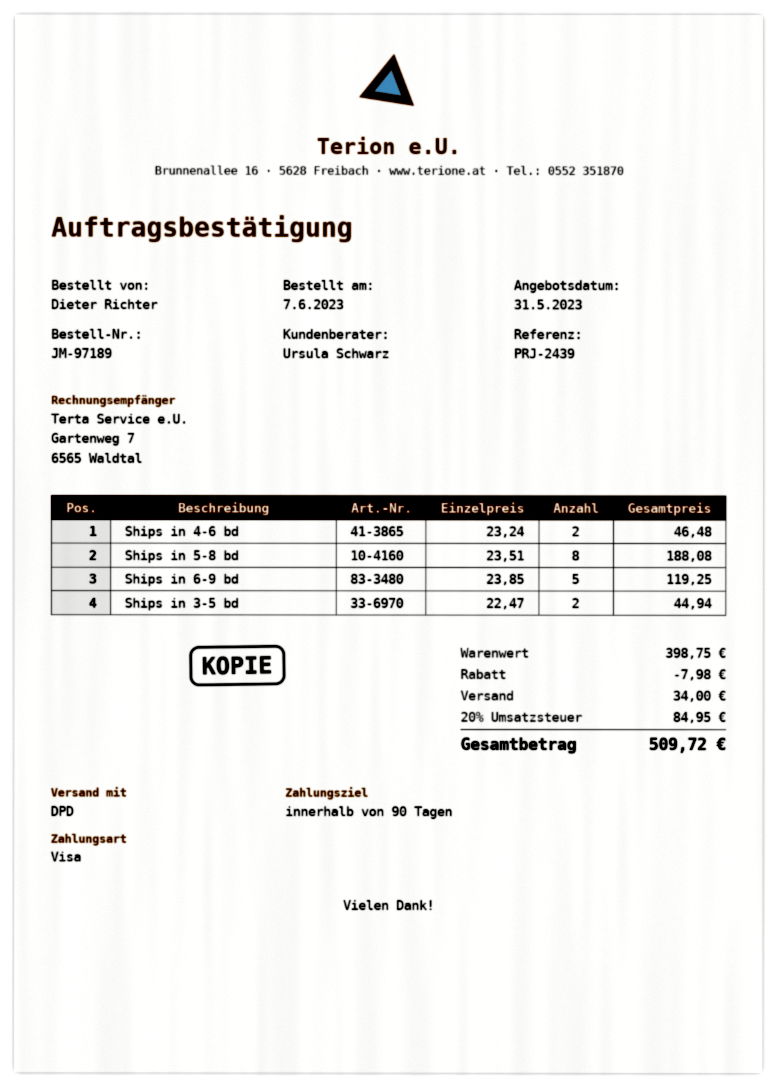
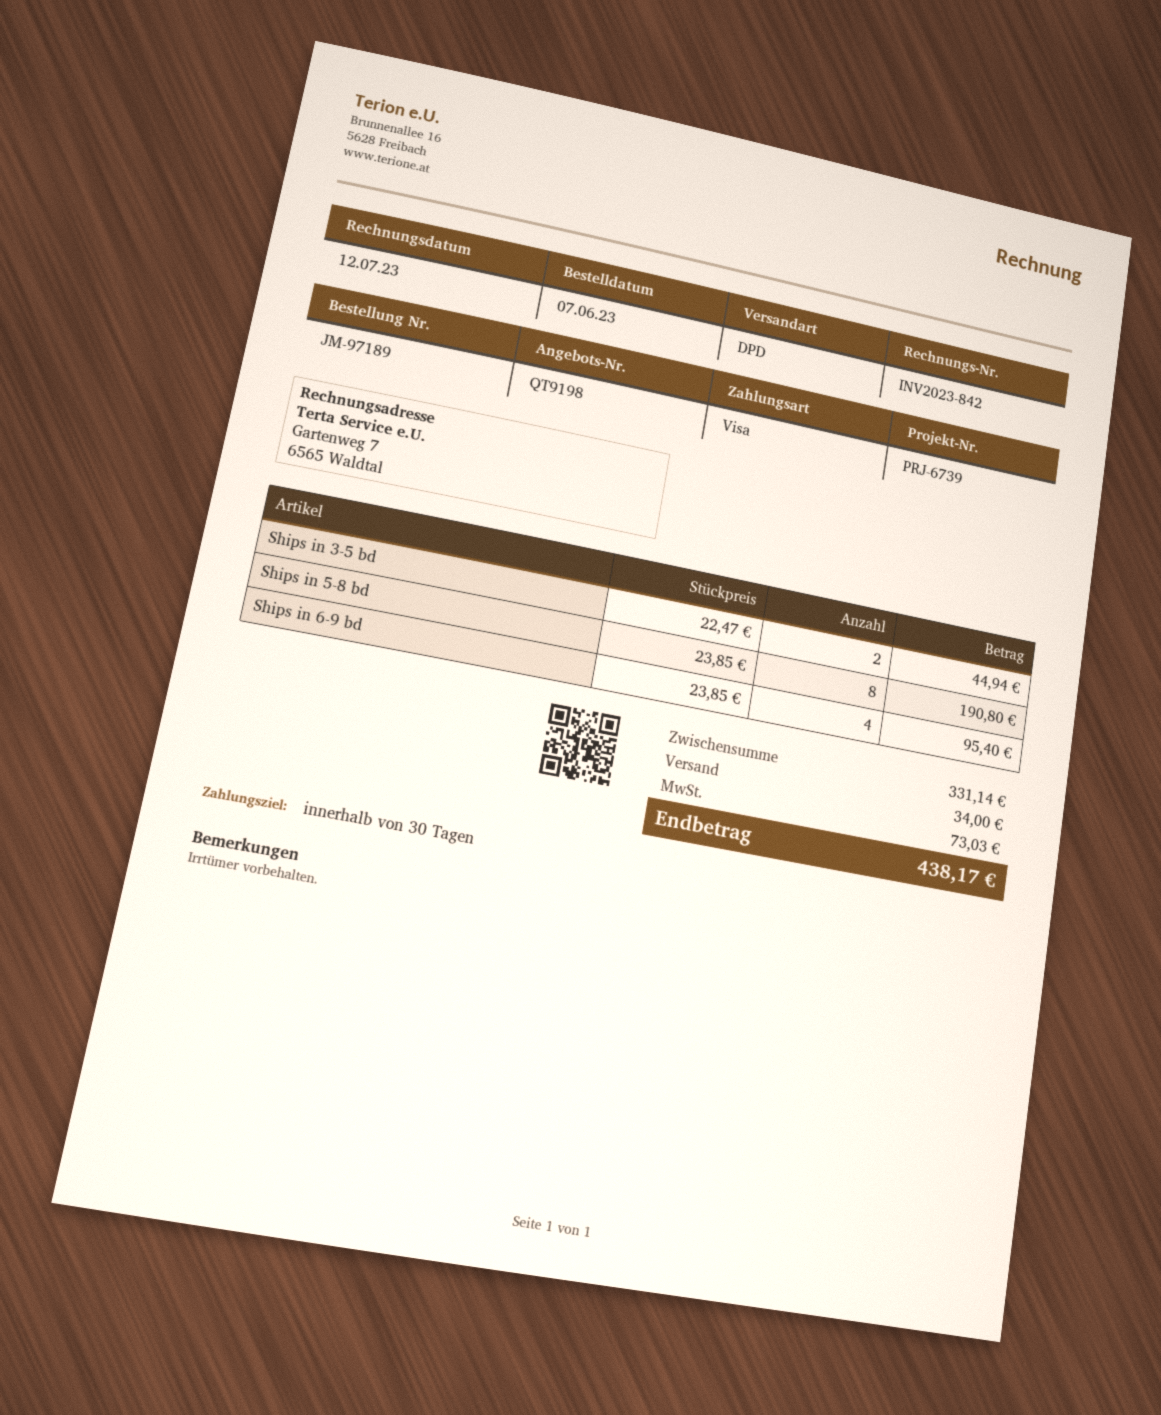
payment terms: 90 days -> 30 days
reference: PRJ-2439 -> PRJ-6739
Ships in 4-6 bd: 2 x 23.24 = 46.48 -> none
Ships in 5-8 bd: 8 x 23.51 = 188.08 -> 8 x 23.85 = 190.80
Ships in 6-9 bd: 5 x 23.85 = 119.25 -> 4 x 23.85 = 95.40
subtotal: 398.75 -> 331.14
discount: 7.98 -> none
tax: 84.95 -> 73.03
total: 509.72 -> 438.17

